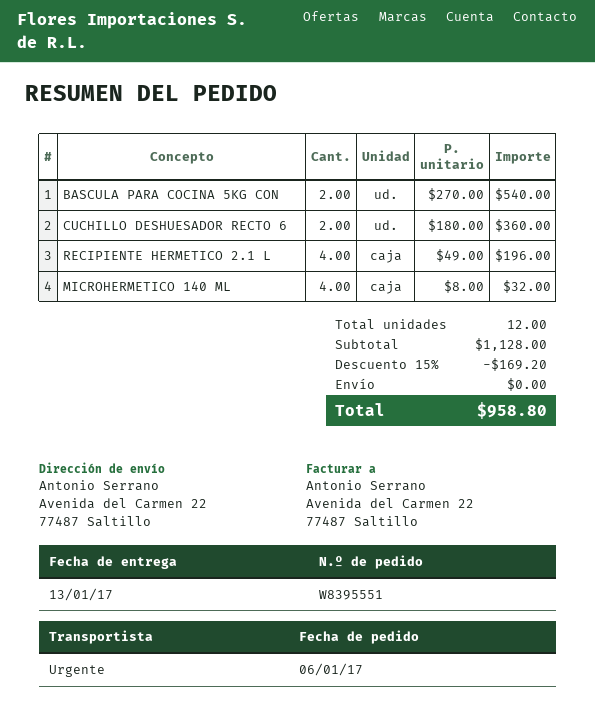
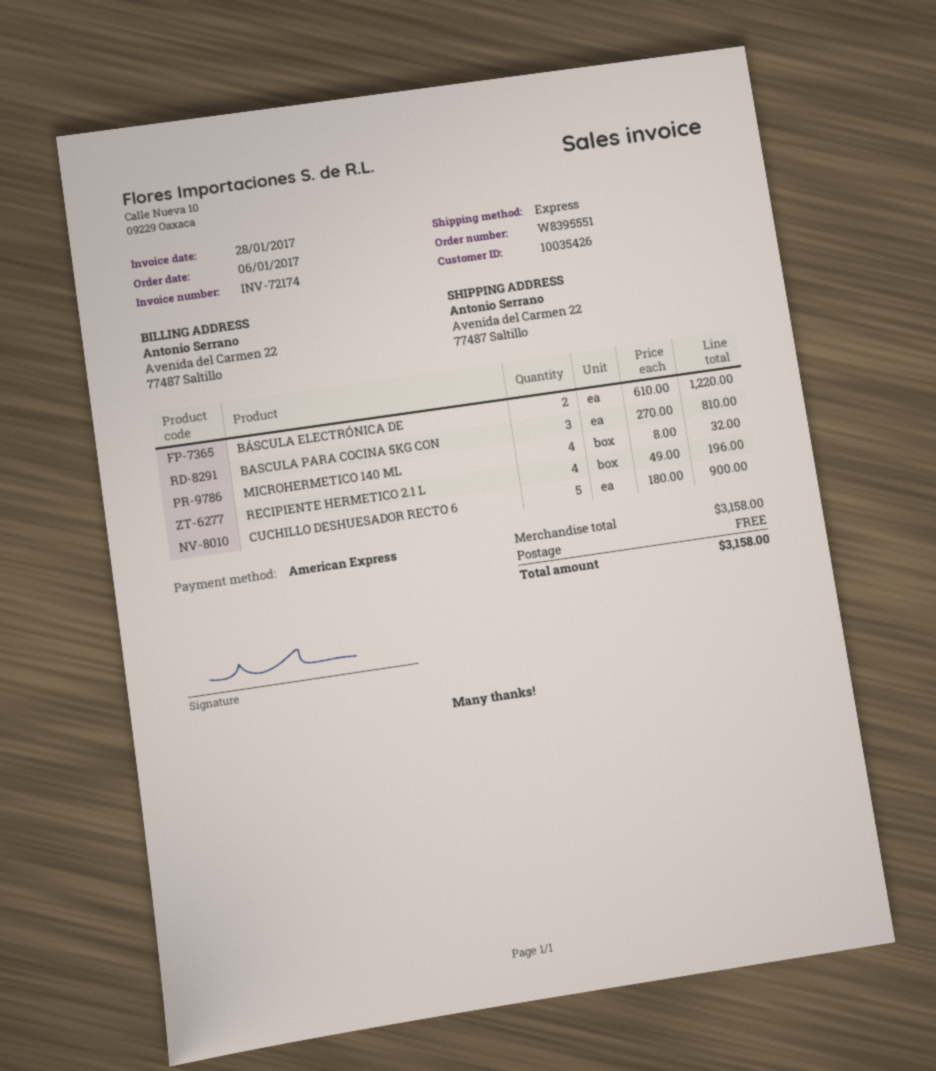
BASCULA PARA COCINA 5KG CON: 2 x 270.00 = 540.00 -> 3 x 270.00 = 810.00
CUCHILLO DESHUESADOR RECTO 6: 2 x 180.00 = 360.00 -> 5 x 180.00 = 900.00
BÁSCULA ELECTRÓNICA DE: none -> 2 x 610.00 = 1220.00
subtotal: 1128.00 -> 3158.00
discount: 15% = 169.20 -> none
total: 958.80 -> 3158.00

